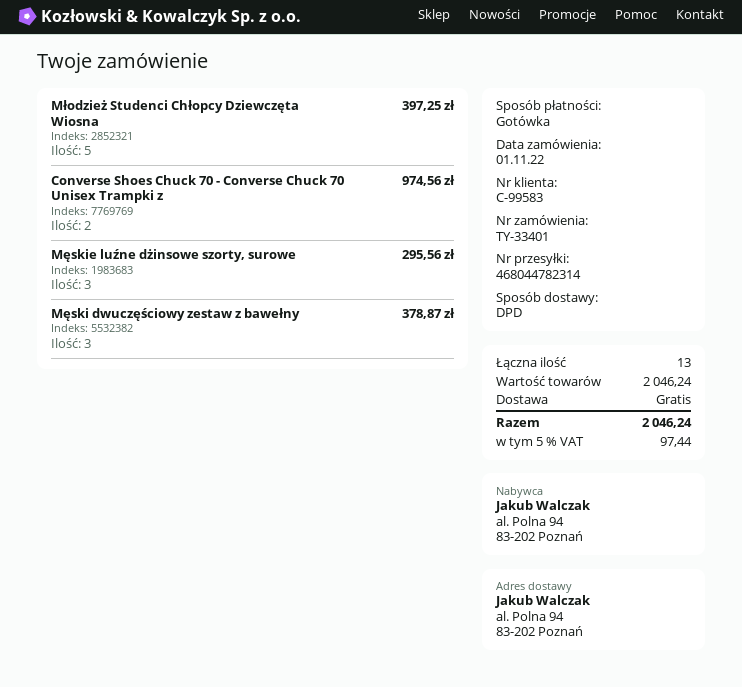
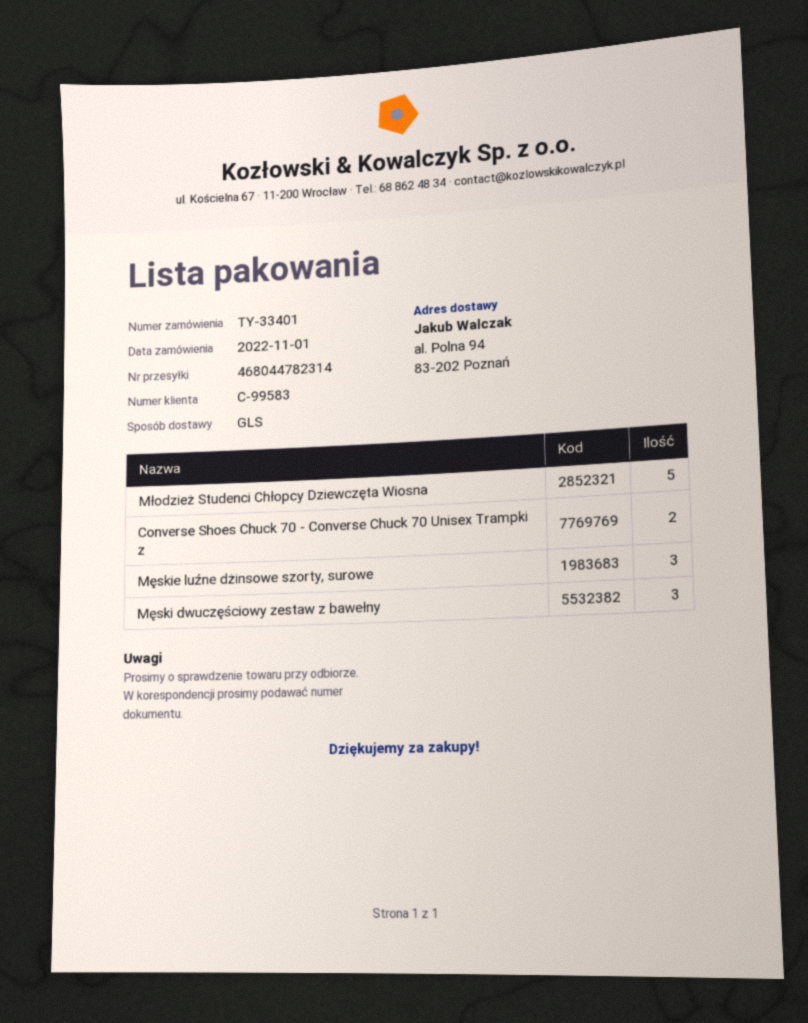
shipping method: DPD -> GLS

